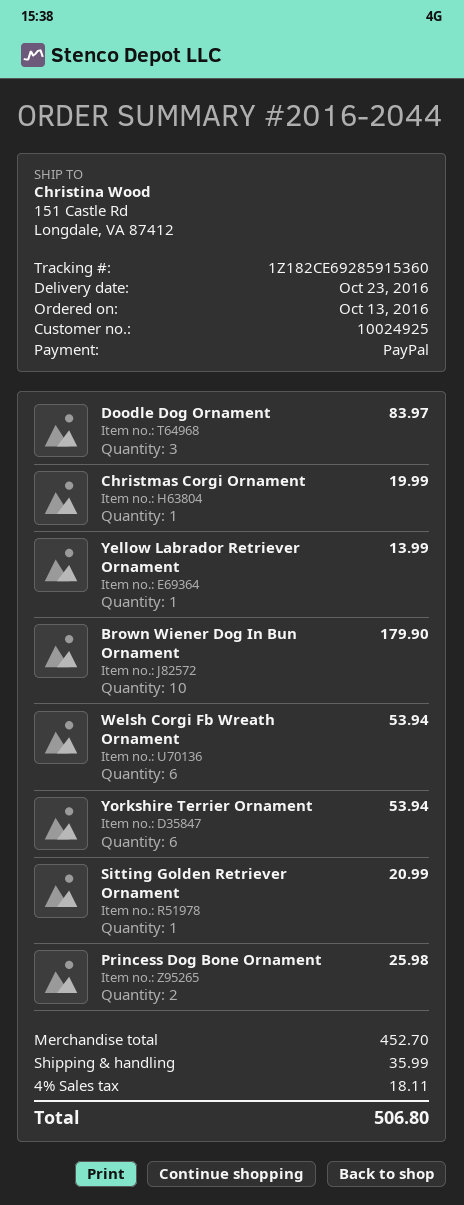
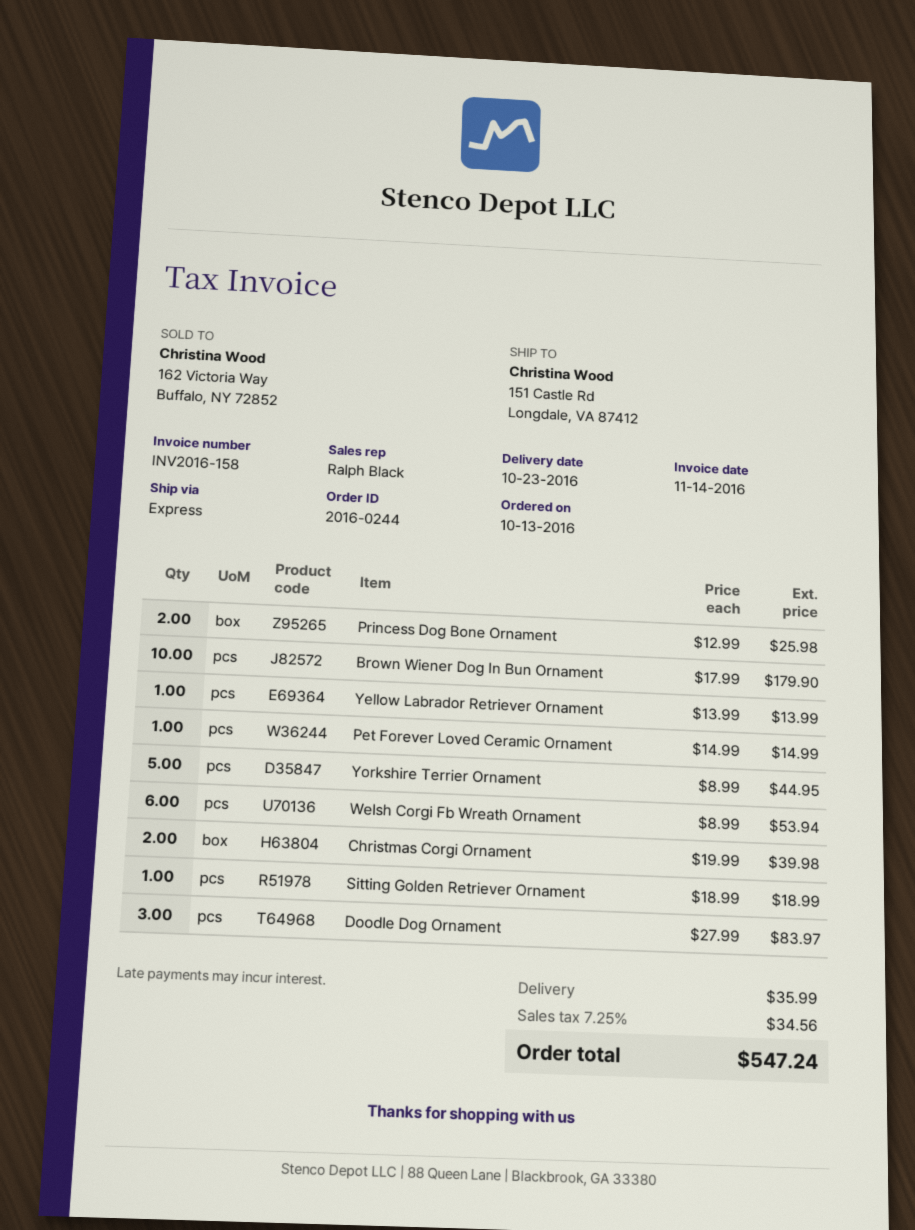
order number: 2016-2044 -> 2016-0244
Christmas Corgi Ornament: 1 for 19.99 -> 2 for 39.98
Yorkshire Terrier Ornament: 6 for 53.94 -> 5 for 44.95
Sitting Golden Retriever Ornament: 1 for 20.99 -> 1 for 18.99
Pet Forever Loved Ceramic Ornament: none -> 1 for 14.99
tax: 4% = 18.11 -> 7.25% = 34.56
total: 506.80 -> 547.24

